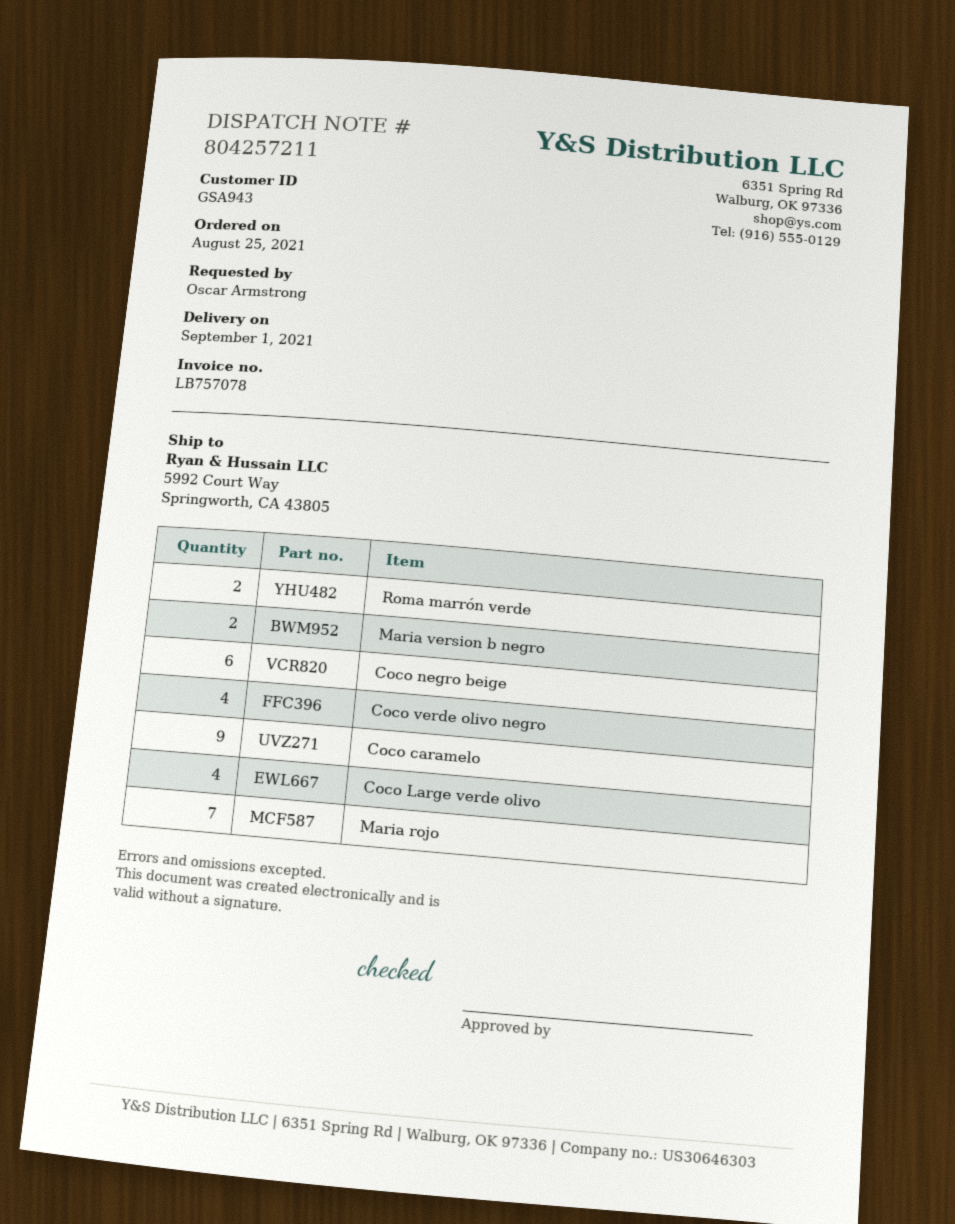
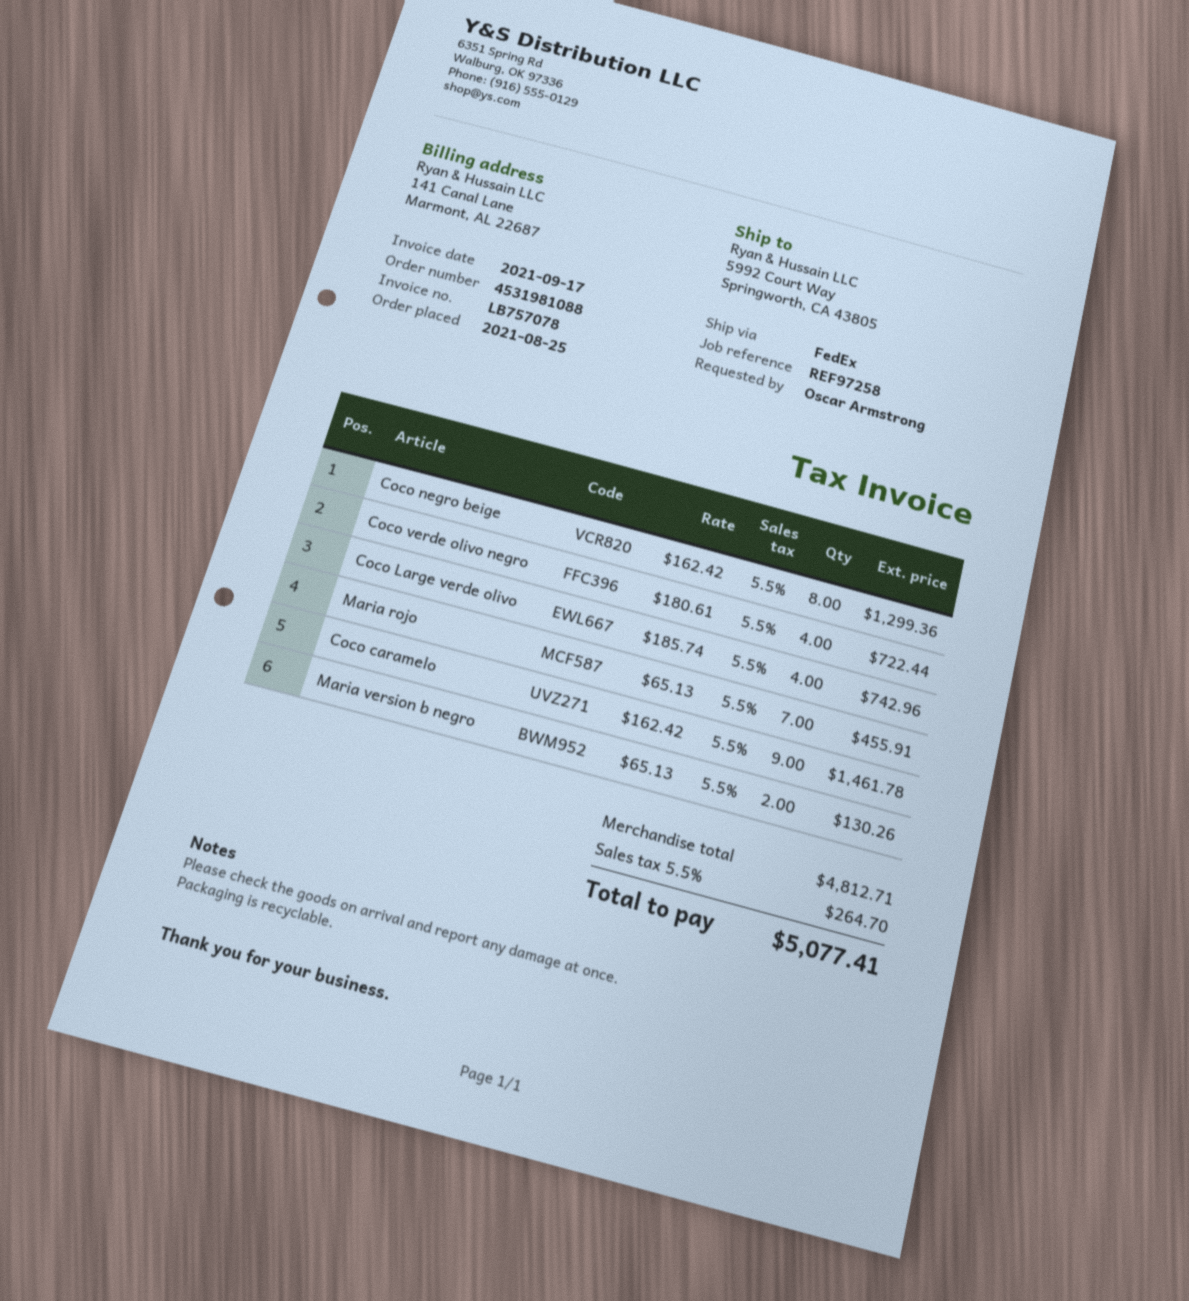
Roma marrón verde: 2 -> none
Coco negro beige: 6 -> 8

